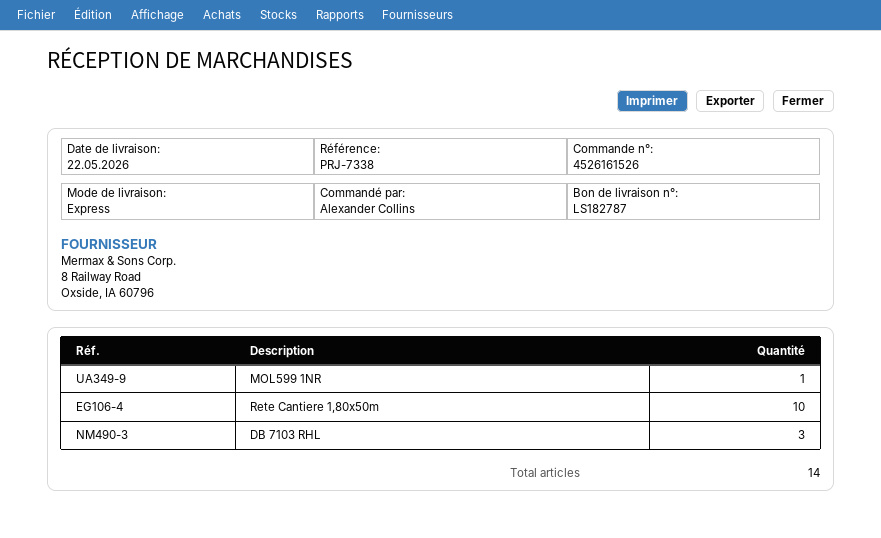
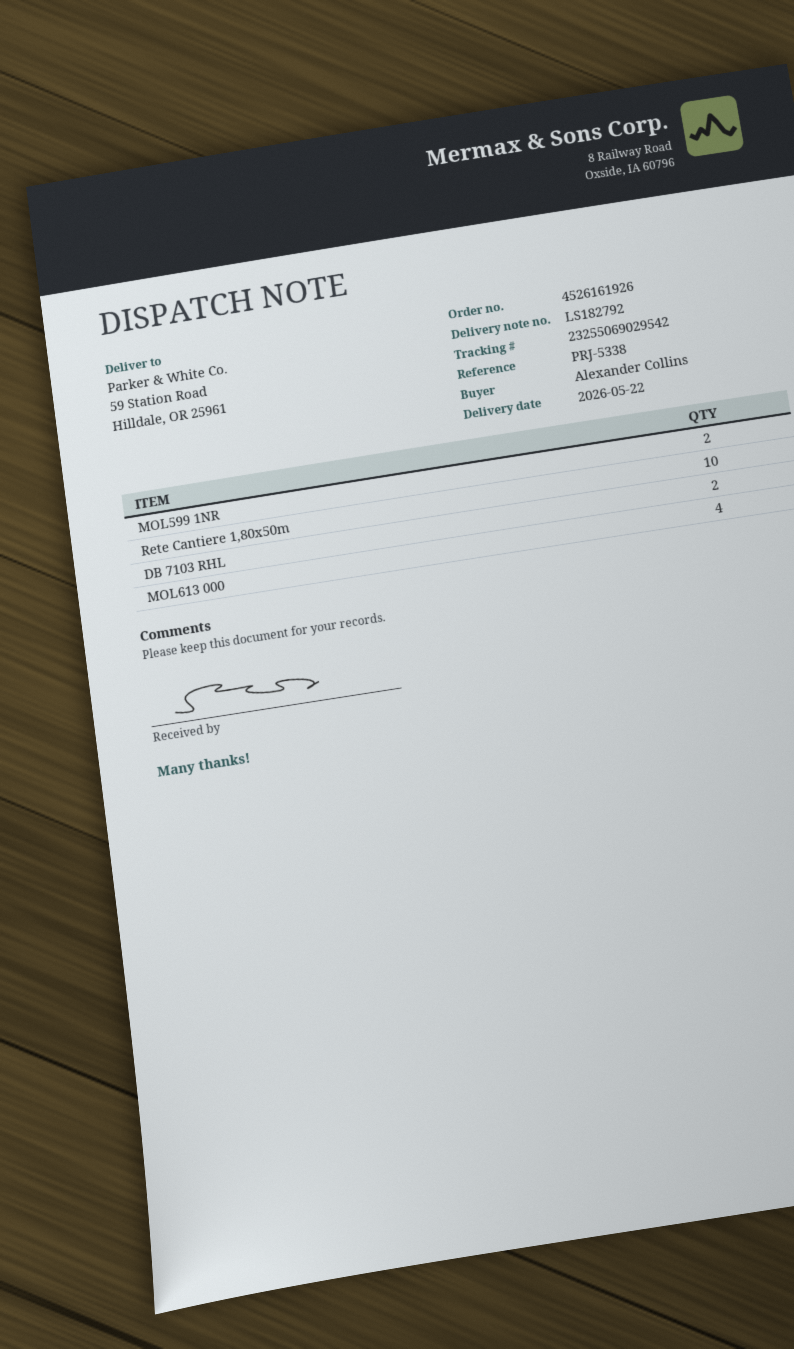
order number: 4526161526 -> 4526161926
delivery note number: LS182787 -> LS182792
reference: PRJ-7338 -> PRJ-5338
MOL599 1NR: 1 -> 2
DB 7103 RHL: 3 -> 2
MOL613 000: none -> 4

